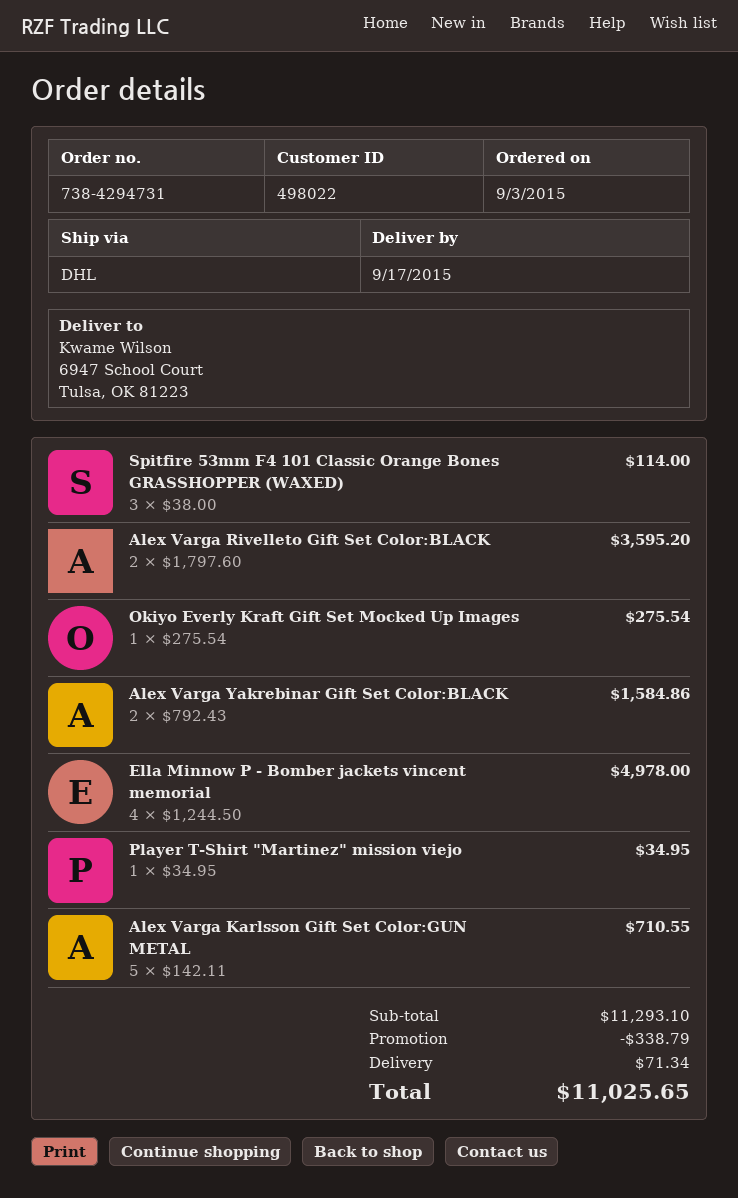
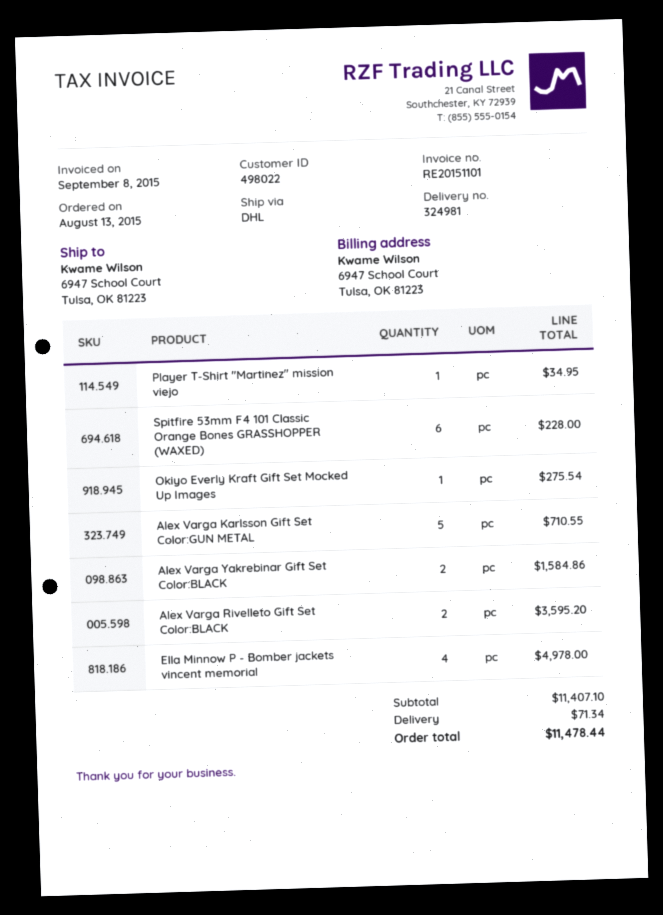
order date: 2015-09-03 -> 2015-08-13
Spitfire 53mm F4 101 Classic Orange Bones GRASSHOPPER (WAXED): 3 for 114.00 -> 6 for 228.00
subtotal: 11293.10 -> 11407.10
discount: 338.79 -> none
total: 11025.65 -> 11478.44

